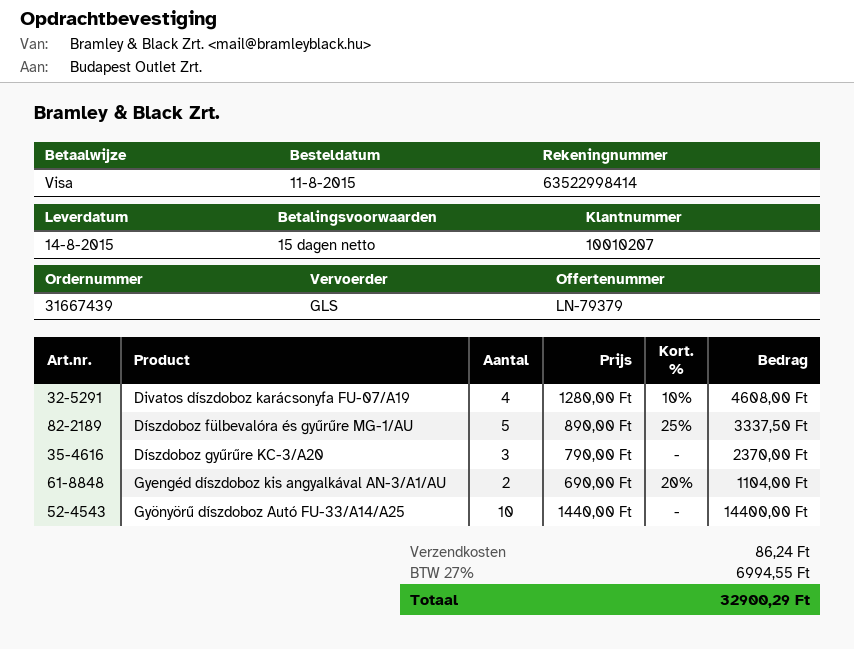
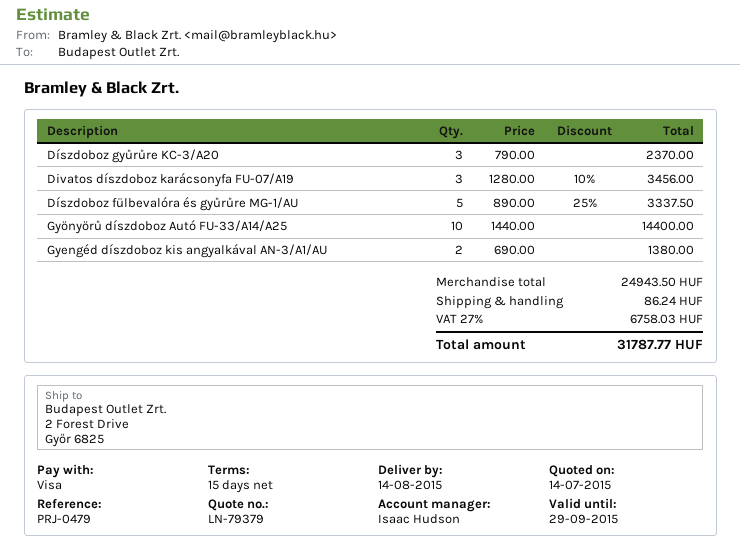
Divatos díszdoboz karácsonyfa FU-07/A19: 4 x 1280.00 - 10% = 4608.00 -> 3 x 1280.00 - 10% = 3456.00
Gyengéd díszdoboz kis angyalkával AN-3/A1/AU: 2 x 690.00 - 20% = 1104.00 -> 2 x 690.00 = 1380.00
tax: 27% = 6994.55 -> 27% = 6758.03
total: 32900.29 -> 31787.77

